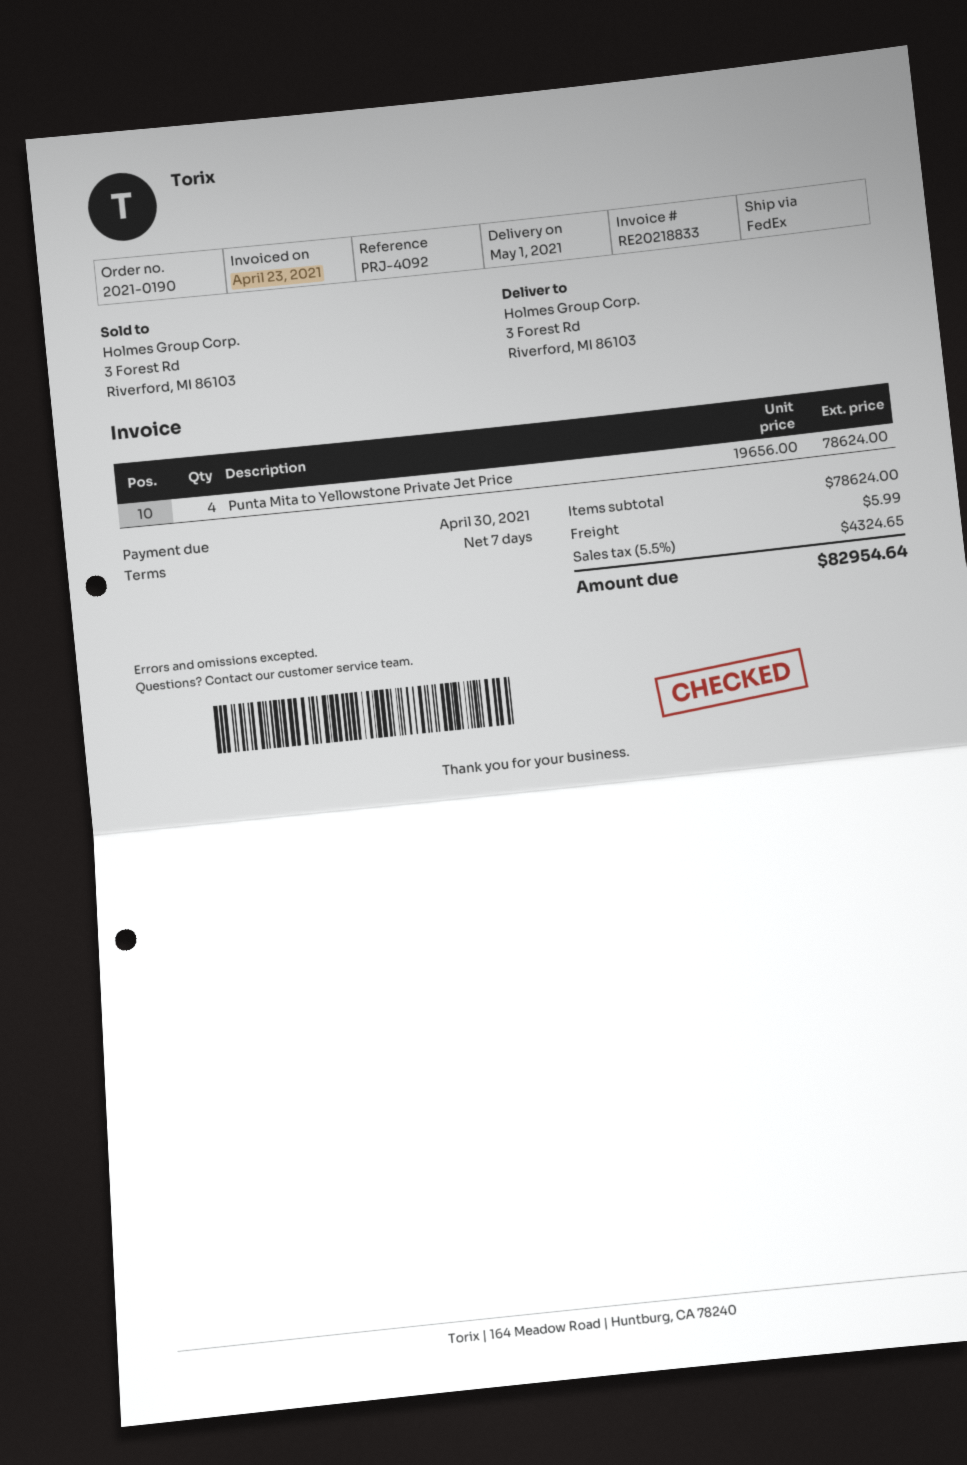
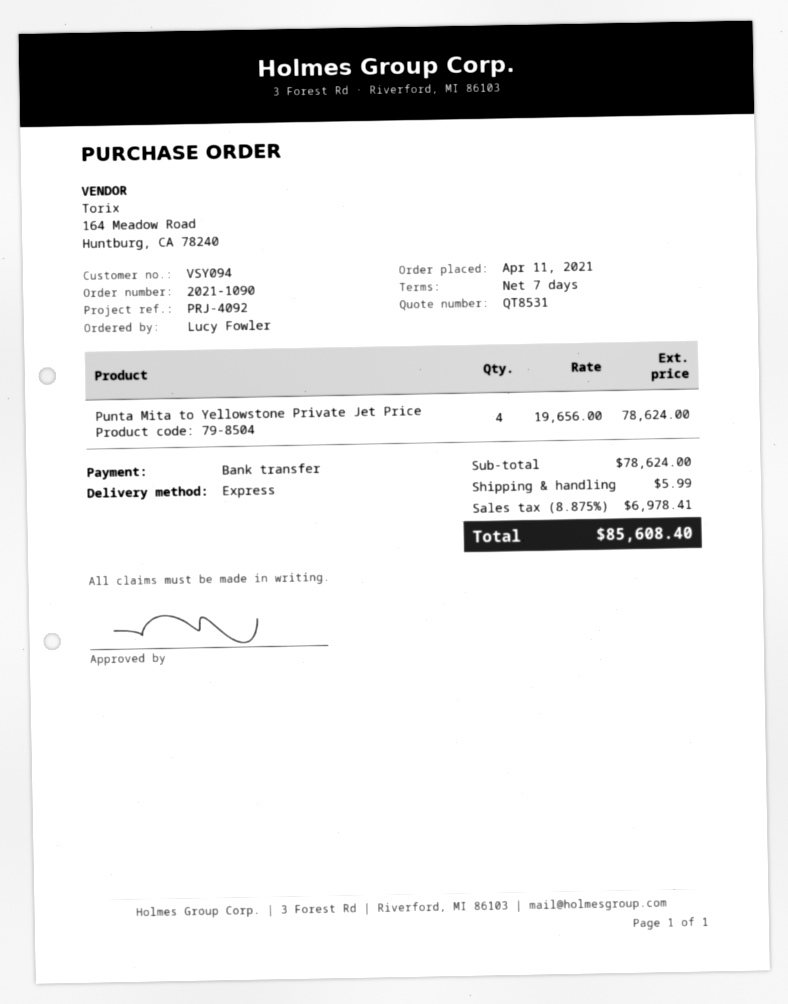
order number: 2021-0190 -> 2021-1090
shipping method: FedEx -> express
tax: 5.5% = 4324.65 -> 8.875% = 6978.41
total: 82954.64 -> 85608.40

